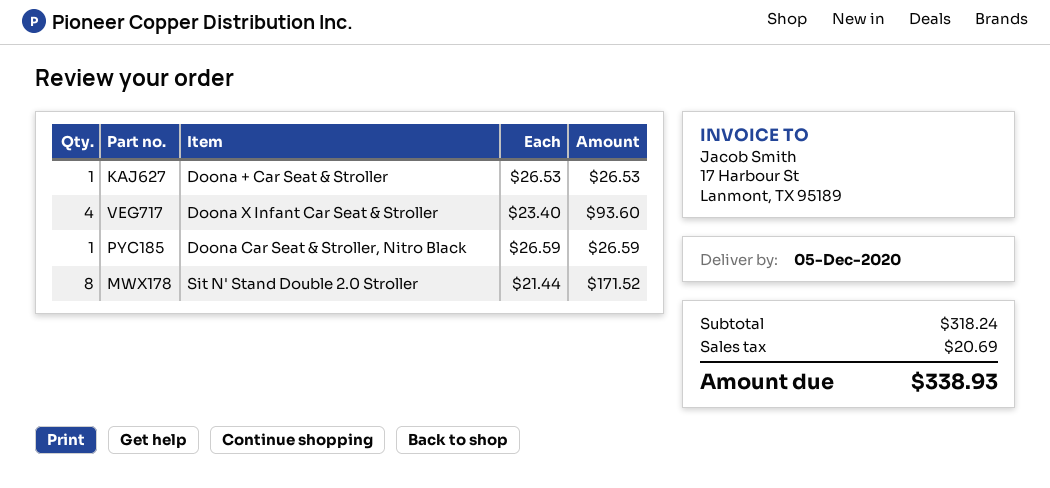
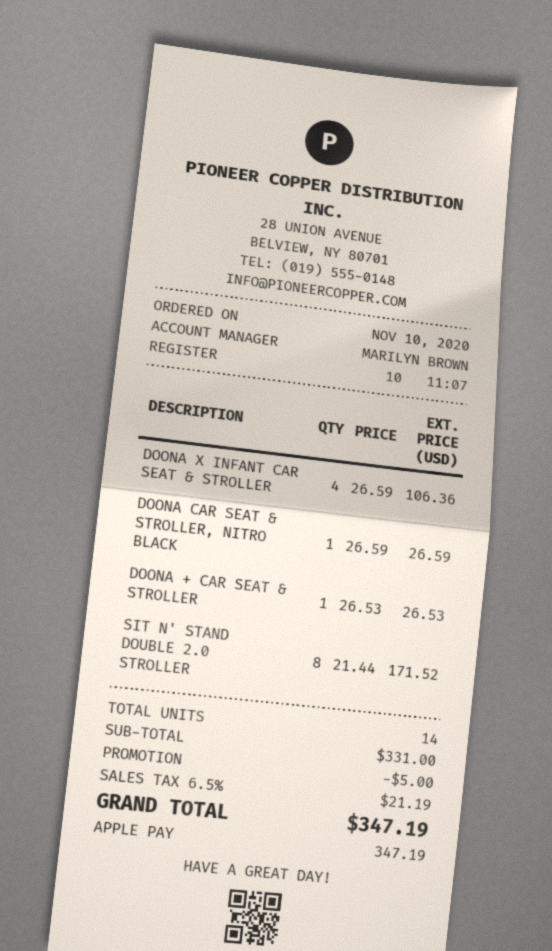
Doona X Infant Car Seat & Stroller: 4 x 23.40 = 93.60 -> 4 x 26.59 = 106.36
subtotal: 318.24 -> 331.00
discount: none -> 5.00
tax: 20.69 -> 21.19
total: 338.93 -> 347.19

